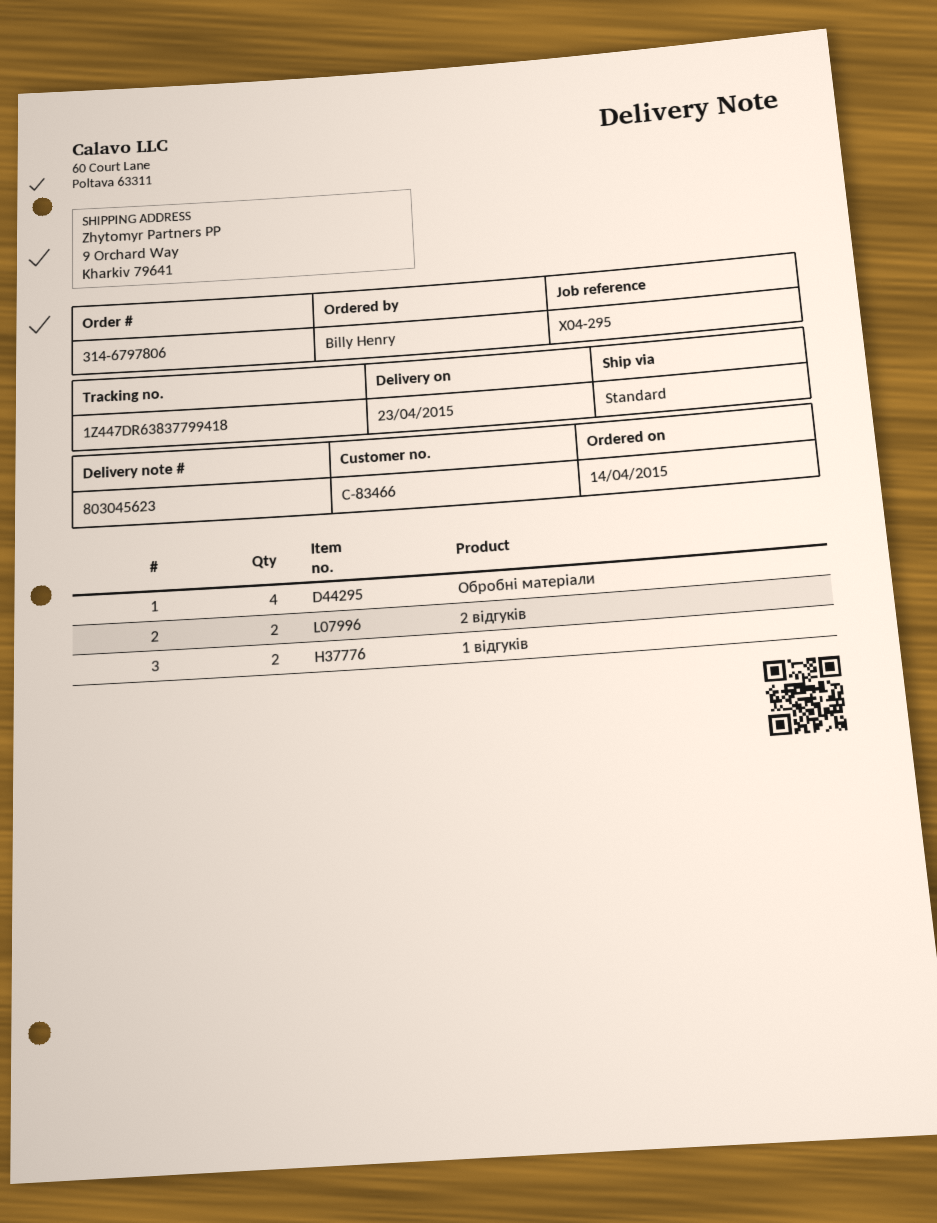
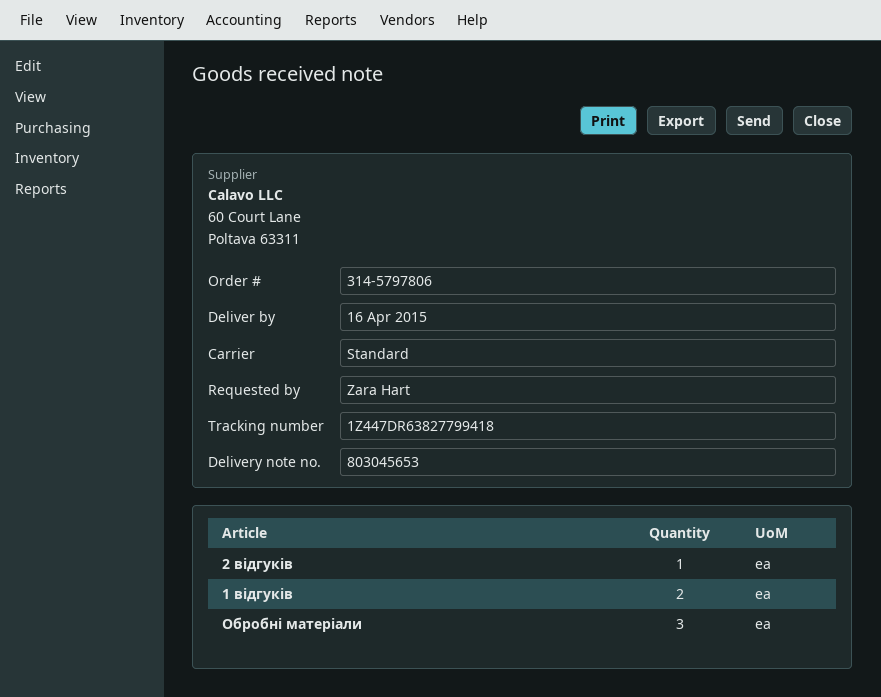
order number: 314-6797806 -> 314-5797806
delivery note number: 803045623 -> 803045653
delivery date: 2015-04-23 -> 2015-04-16
ordered by: Billy Henry -> Zara Hart
tracking number: 1Z447DR63837799418 -> 1Z447DR63827799418
Обробні матеріали: 4 -> 3
2 відгуків: 2 -> 1

